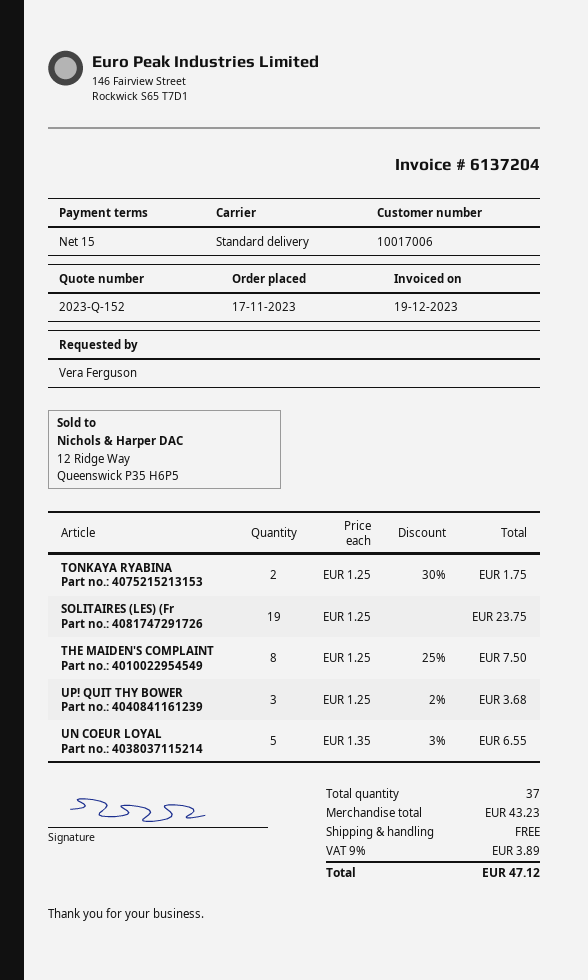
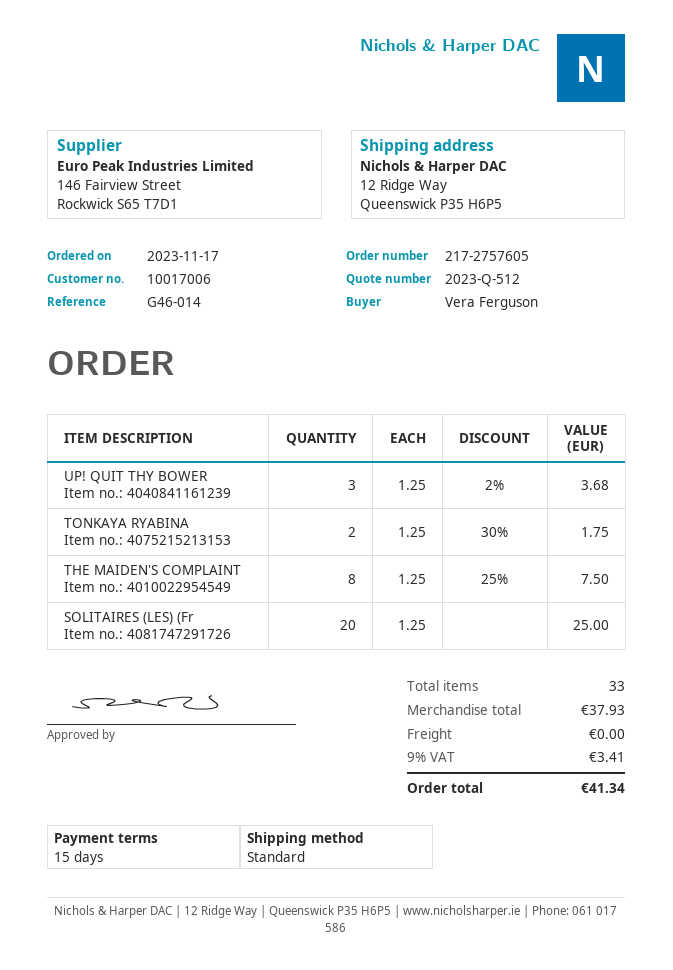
quote number: 2023-Q-152 -> 2023-Q-512
SOLITAIRES (LES) (Fr: 19 x 1.25 = 23.75 -> 20 x 1.25 = 25.00
UN COEUR LOYAL: 5 x 1.35 - 3% = 6.55 -> none
total quantity: 37 -> 33
subtotal: 43.23 -> 37.93
tax: 9% = 3.89 -> 9% = 3.41
total: 47.12 -> 41.34

